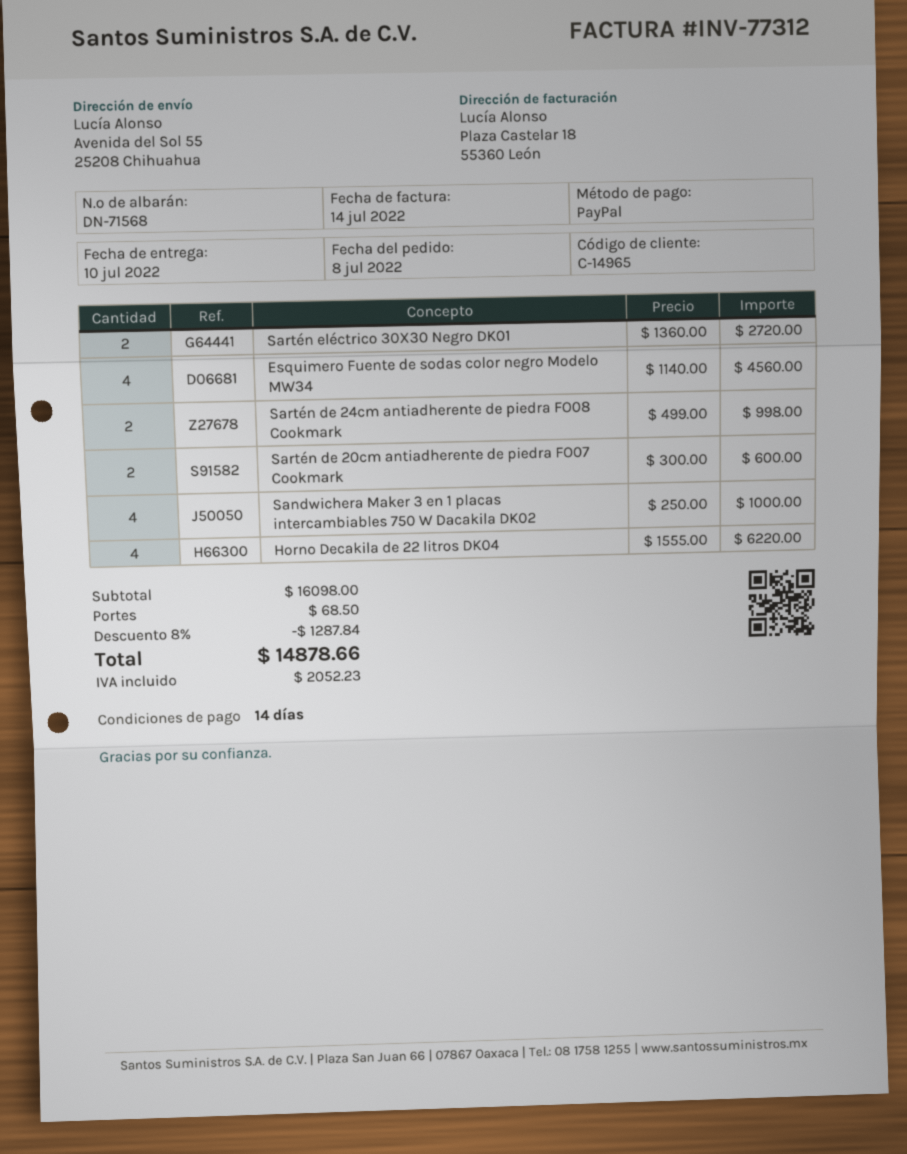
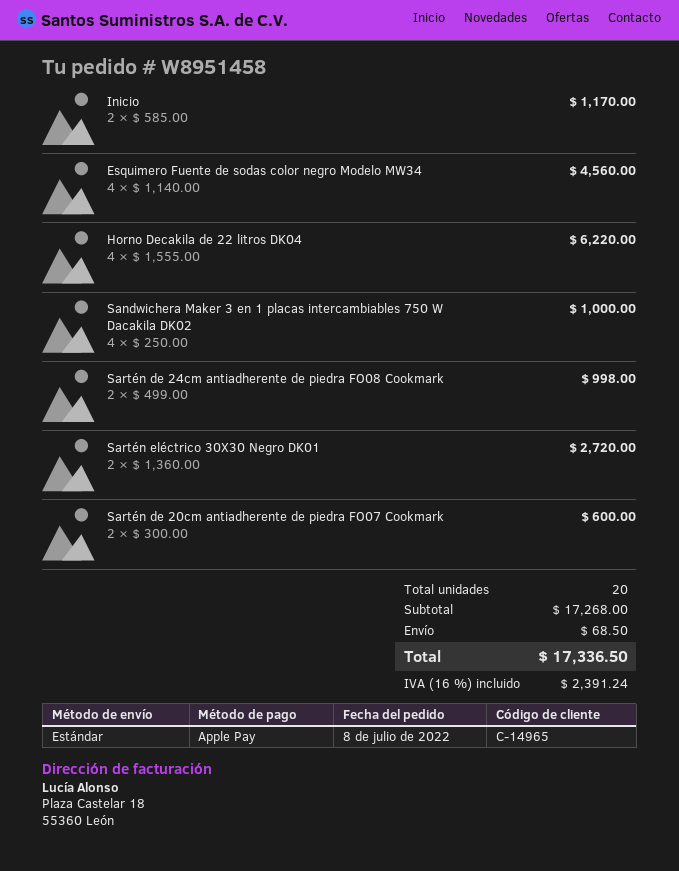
payment method: PayPal -> Apple Pay
Inicio: none -> 2 x 585.00 = 1170.00
subtotal: 16098.00 -> 17268.00
discount: 8% = 1287.84 -> none
tax: 2052.23 -> 2391.24
total: 14878.66 -> 17336.50

